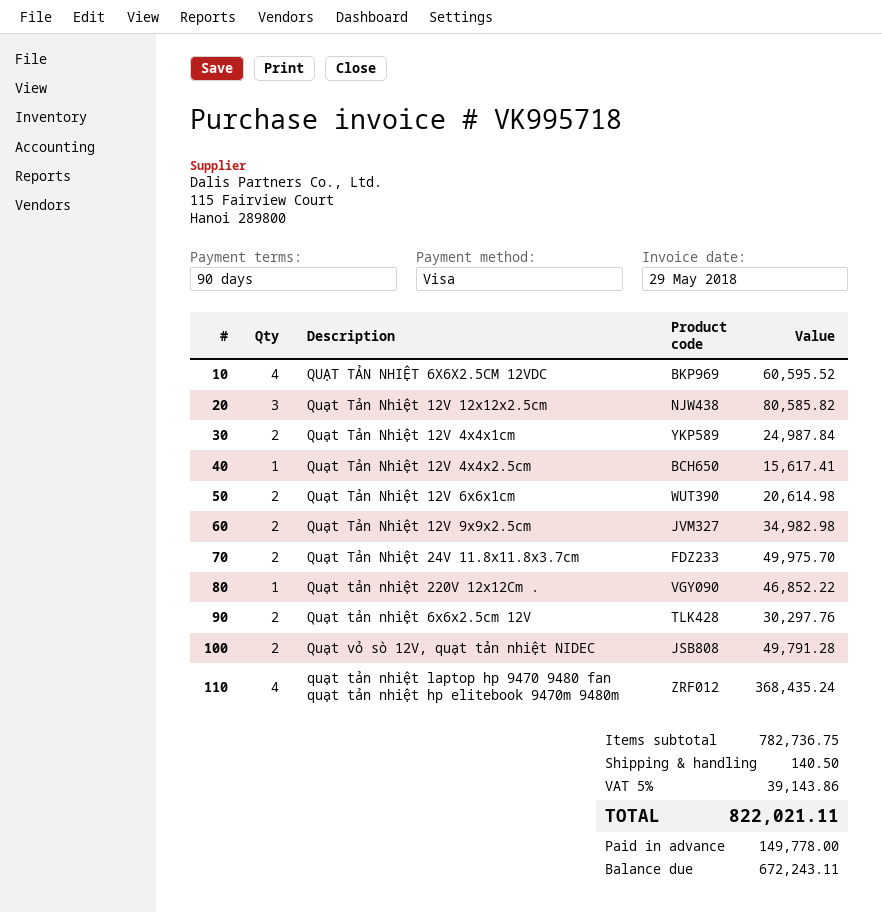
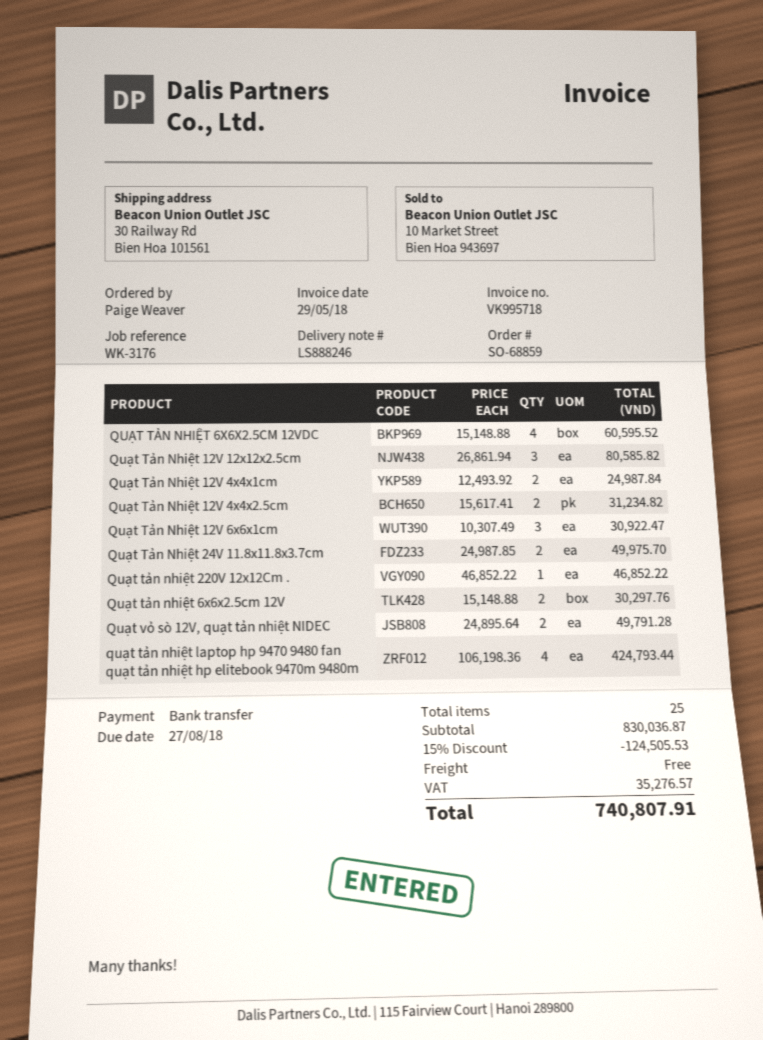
payment method: Visa -> bank transfer
Quạt Tản Nhiệt 12V 4x4x2.5cm: 1 for 15617.41 -> 2 for 31234.82
Quạt Tản Nhiệt 12V 6x6x1cm: 2 for 20614.98 -> 3 for 30922.47
Quạt Tản Nhiệt 12V 9x9x2.5cm: 2 for 34982.98 -> none
quạt tản nhiệt laptop hp 9470 9480 fan quạt tản nhiệt hp elitebook 9470m 9480m: 4 for 368435.24 -> 4 for 424793.44
subtotal: 782736.75 -> 830036.87
discount: none -> 15% = 124505.53
shipping: 140.50 -> 0.00
tax: 39143.86 -> 35276.57
total: 822021.11 -> 740807.91

